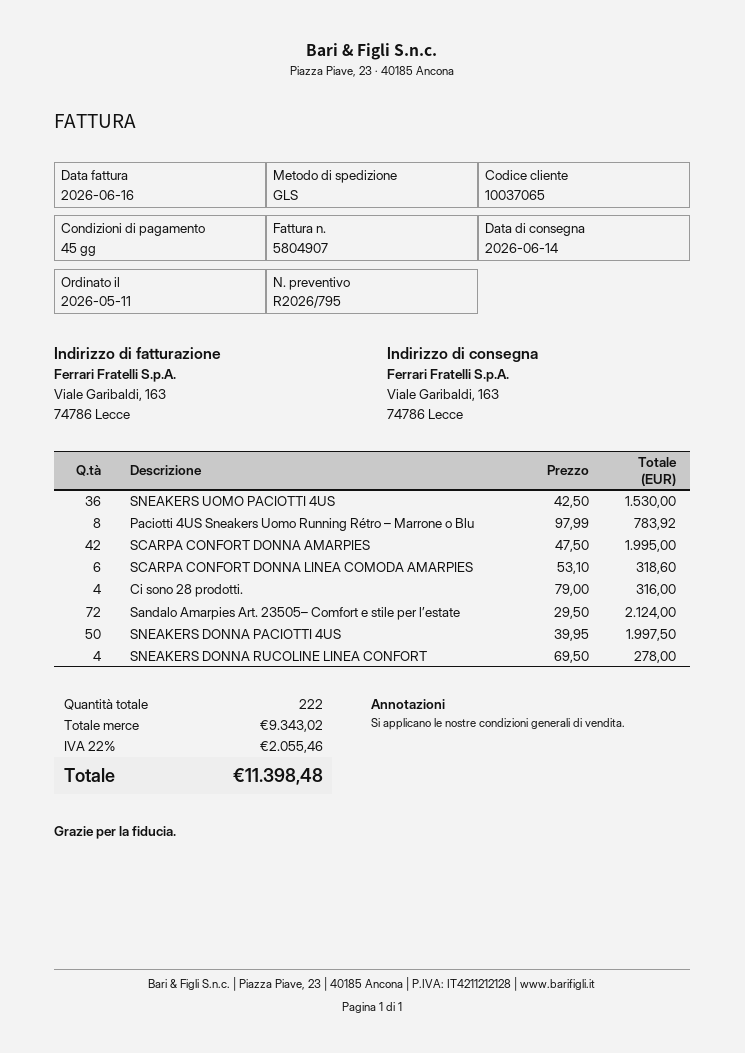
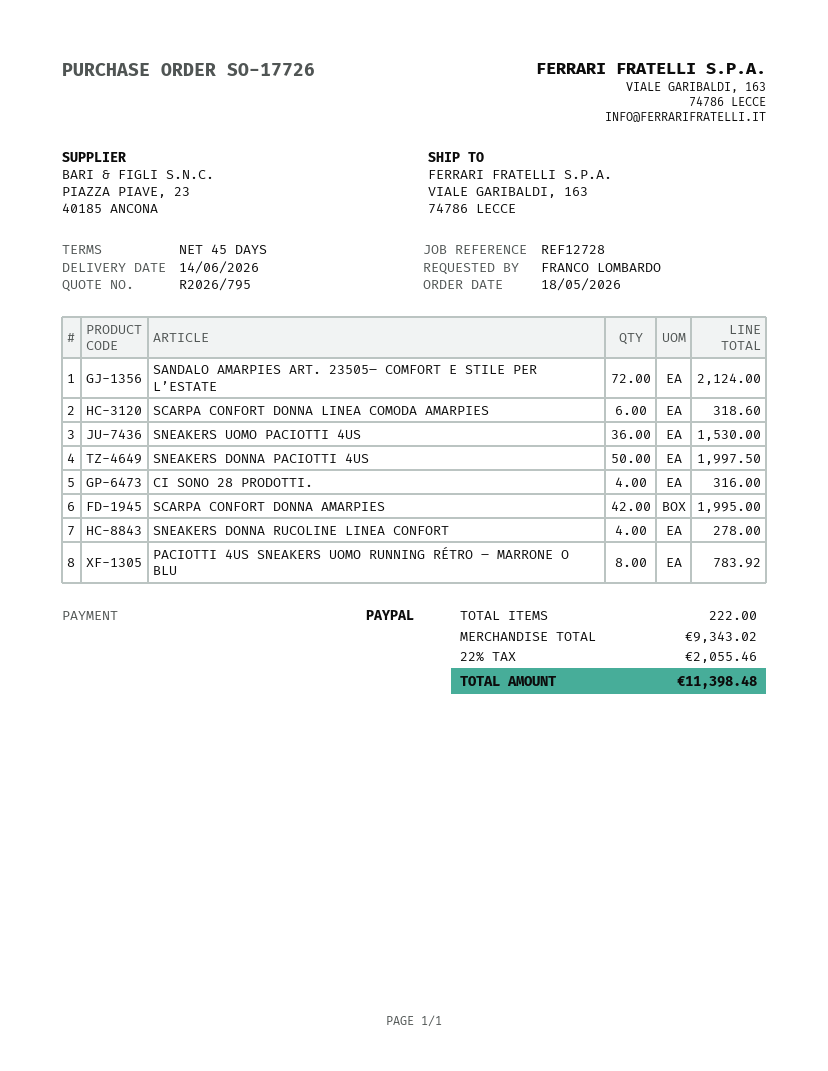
order date: 2026-05-11 -> 2026-05-18

